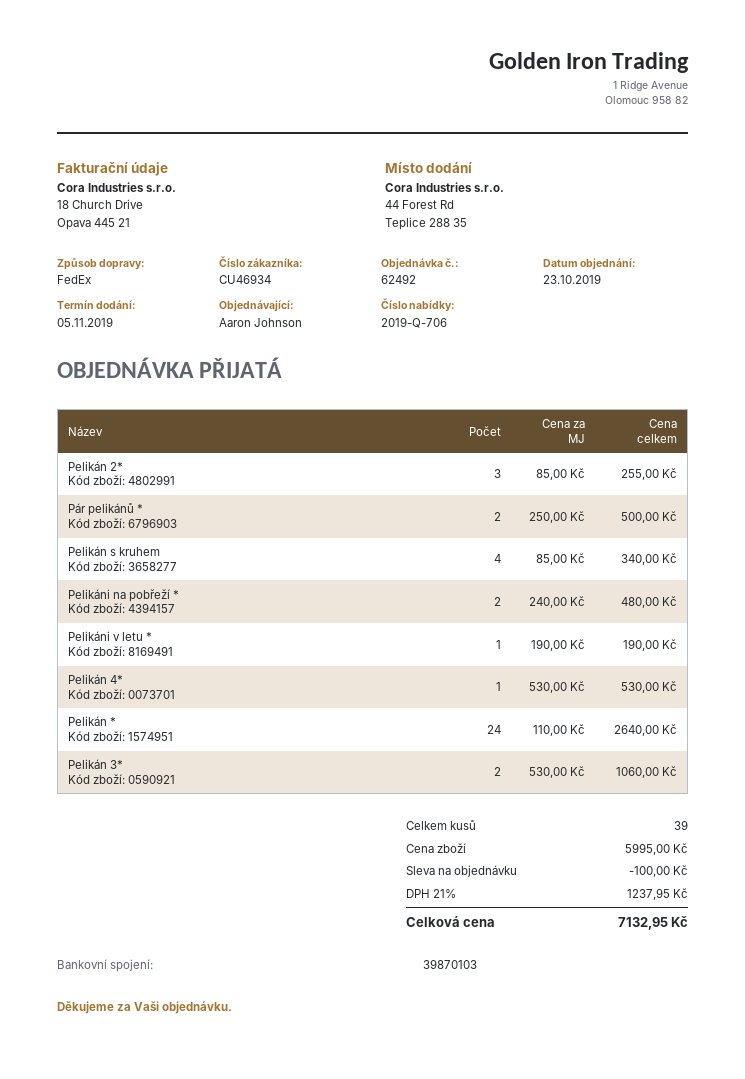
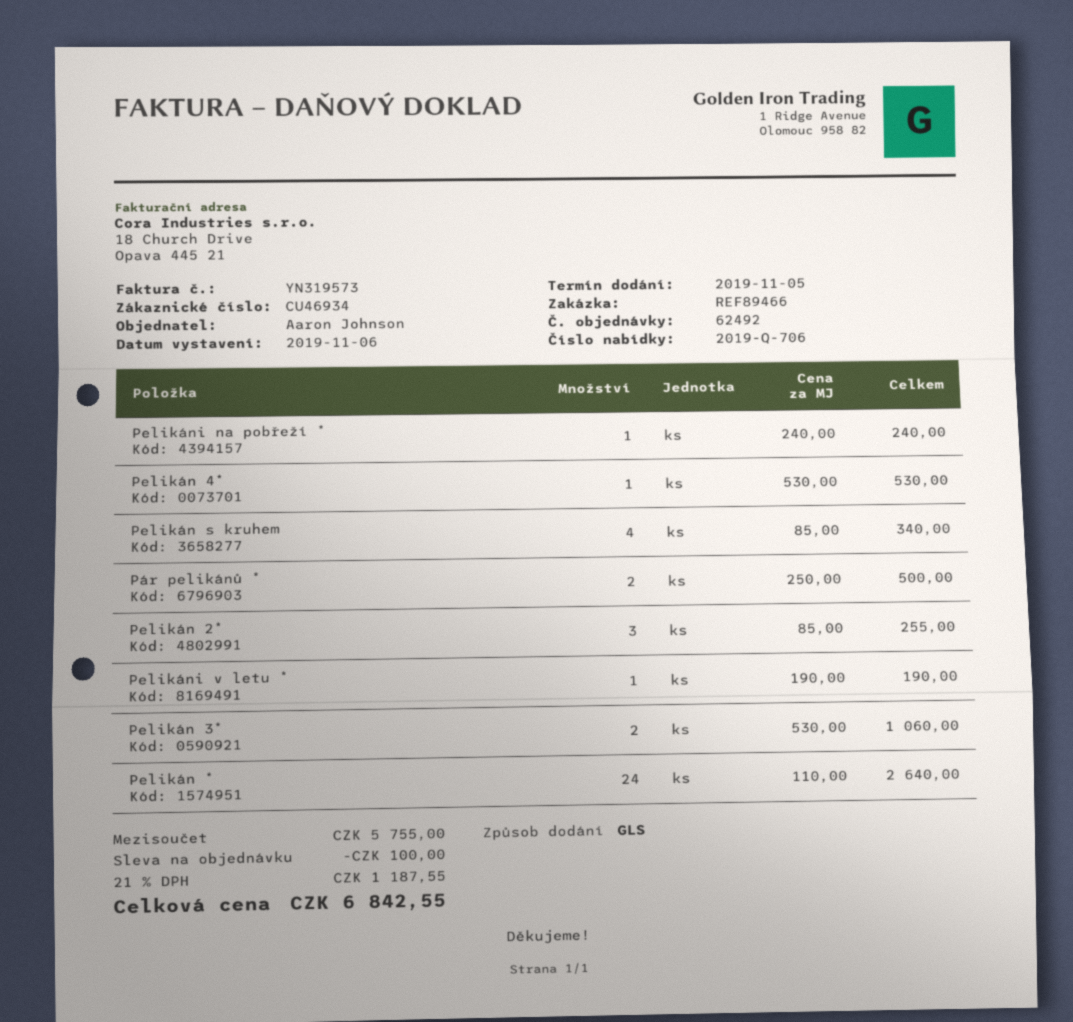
shipping method: FedEx -> GLS
Pelikáni na pobřeží *: 2 x 240.00 = 480.00 -> 1 x 240.00 = 240.00
subtotal: 5995.00 -> 5755.00
tax: 21% = 1237.95 -> 21% = 1187.55
total: 7132.95 -> 6842.55

